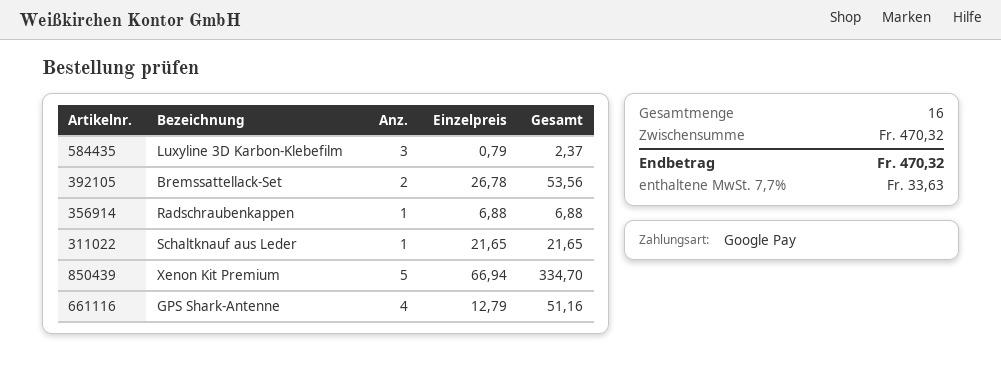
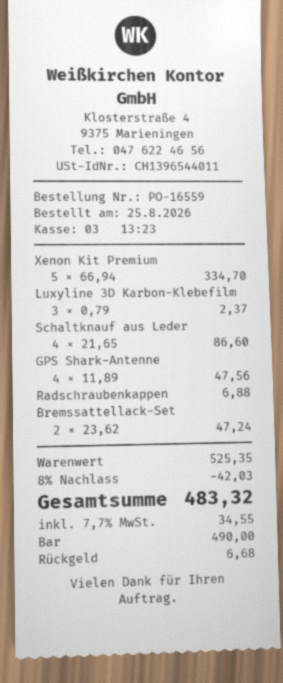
payment method: Google Pay -> cash
Bremssattellack-Set: 2 x 26.78 = 53.56 -> 2 x 23.62 = 47.24
Schaltknauf aus Leder: 1 x 21.65 = 21.65 -> 4 x 21.65 = 86.60
GPS Shark-Antenne: 4 x 12.79 = 51.16 -> 4 x 11.89 = 47.56
subtotal: 470.32 -> 525.35
discount: none -> 8% = 42.03
tax: 7.7% = 33.63 -> 7.7% = 34.55
total: 470.32 -> 483.32

